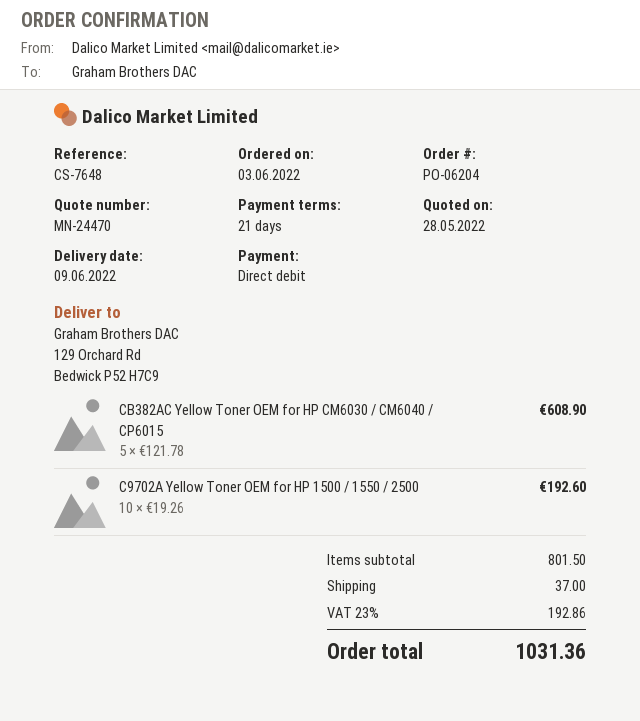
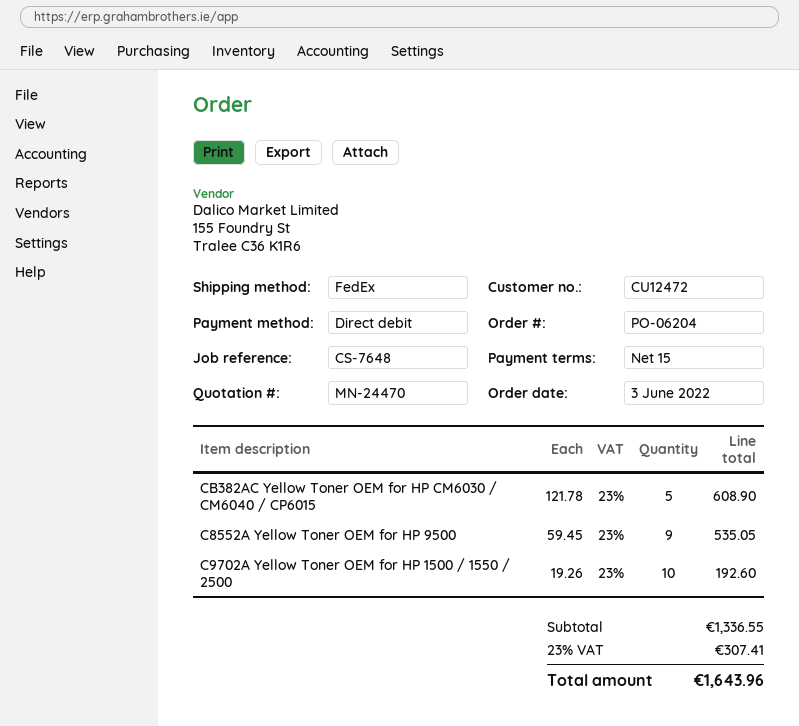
payment terms: 21 days -> 15 days
C8552A Yellow Toner OEM for HP 9500: none -> 9 x 59.45 = 535.05
subtotal: 801.50 -> 1336.55
shipping: 37.00 -> none
tax: 23% = 192.86 -> 23% = 307.41
total: 1031.36 -> 1643.96

